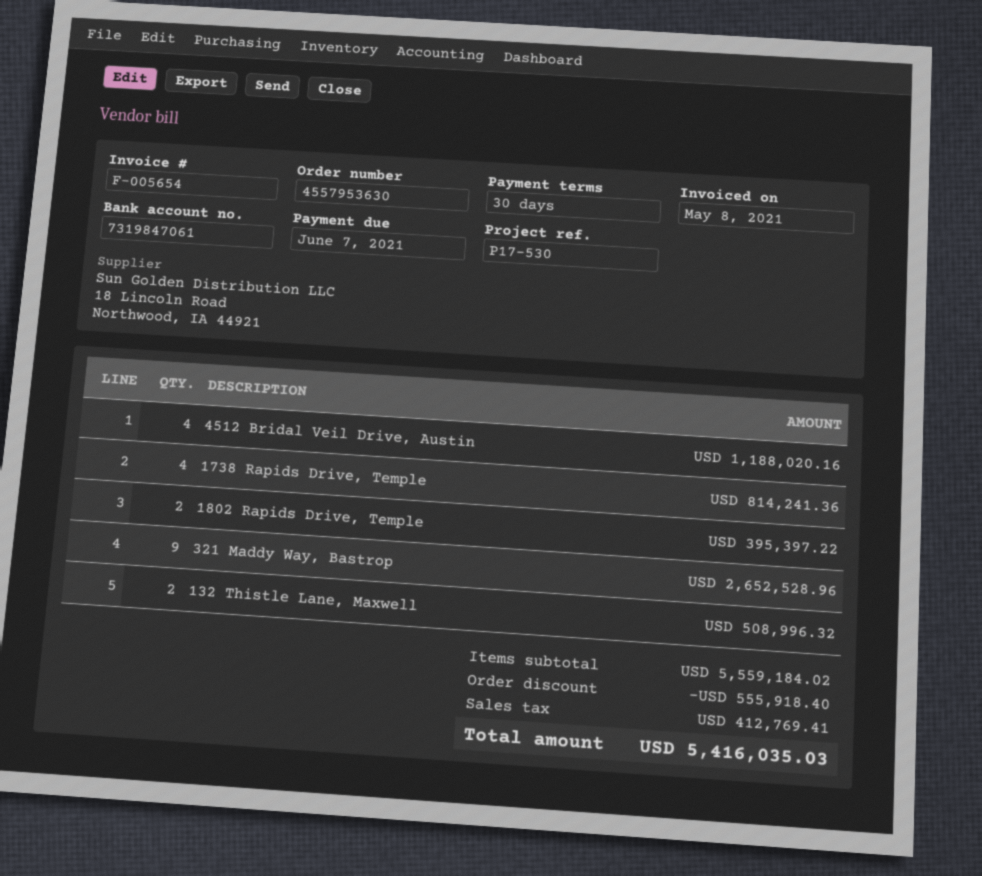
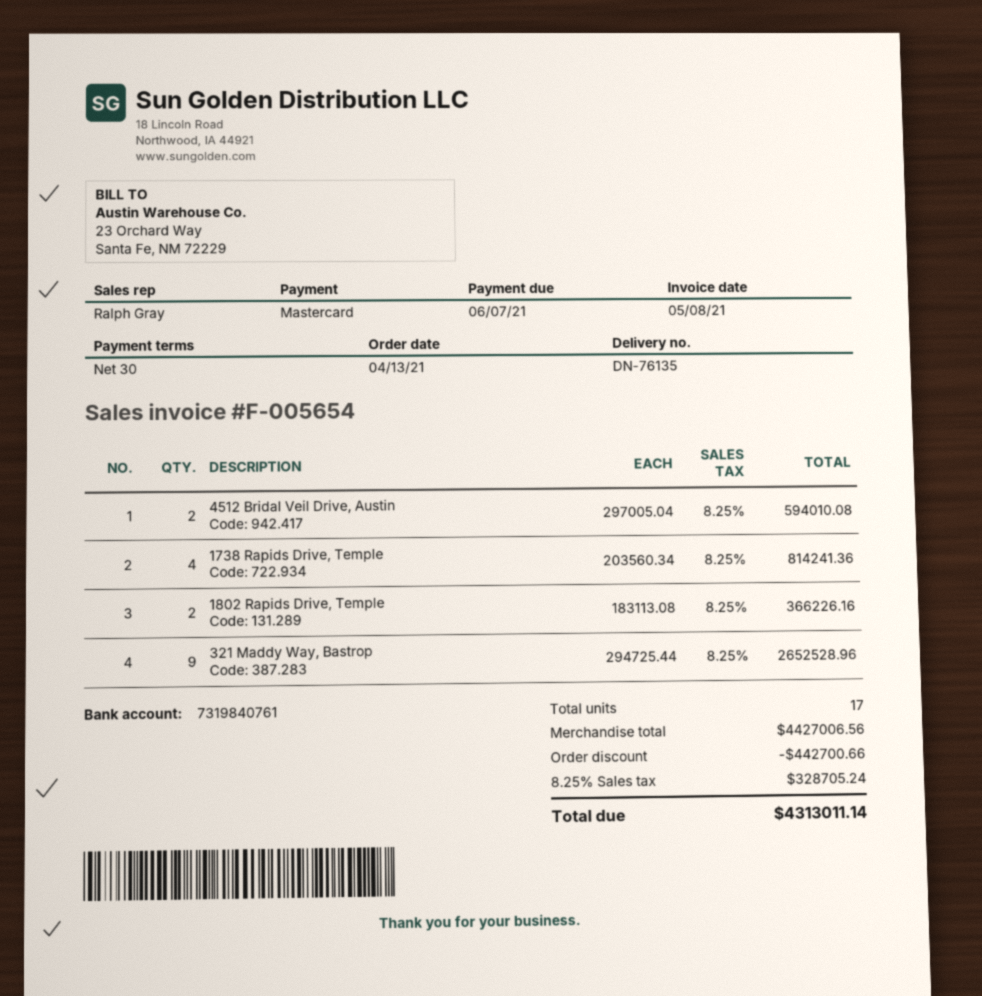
bank account: 7319847061 -> 7319840761
4512 Bridal Veil Drive, Austin: 4 for 1188020.16 -> 2 for 594010.08
1802 Rapids Drive, Temple: 2 for 395397.22 -> 2 for 366226.16
132 Thistle Lane, Maxwell: 2 for 508996.32 -> none
subtotal: 5559184.02 -> 4427006.56
discount: 555918.40 -> 442700.66
tax: 412769.41 -> 328705.24
total: 5416035.03 -> 4313011.14

